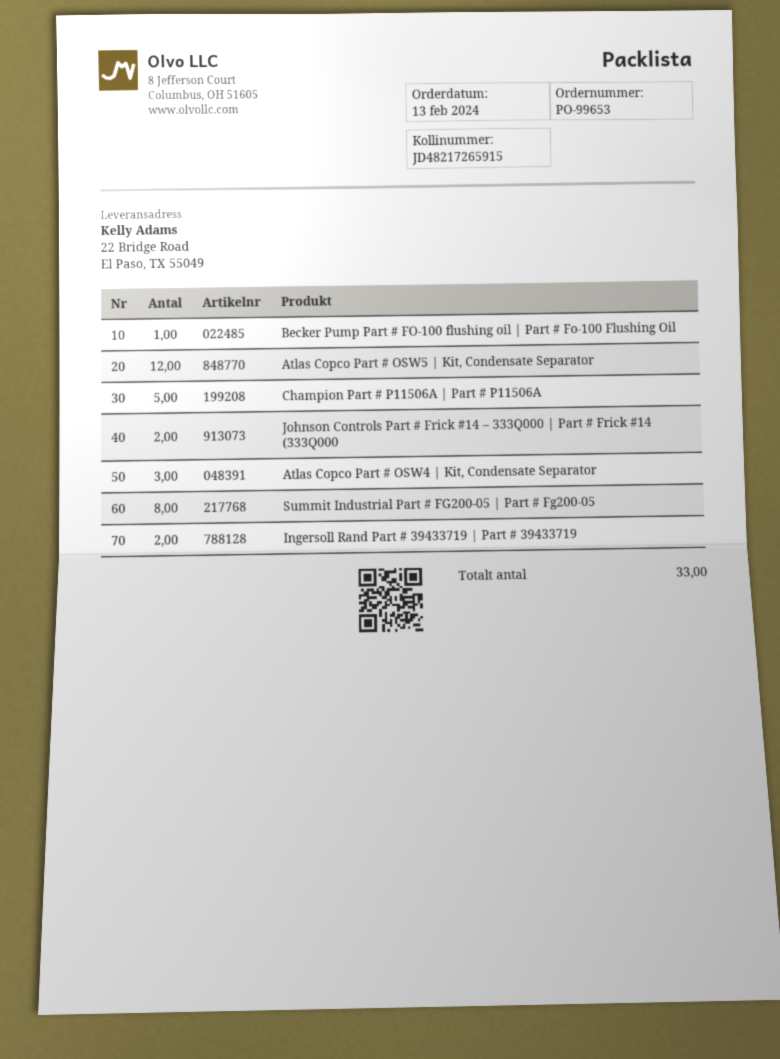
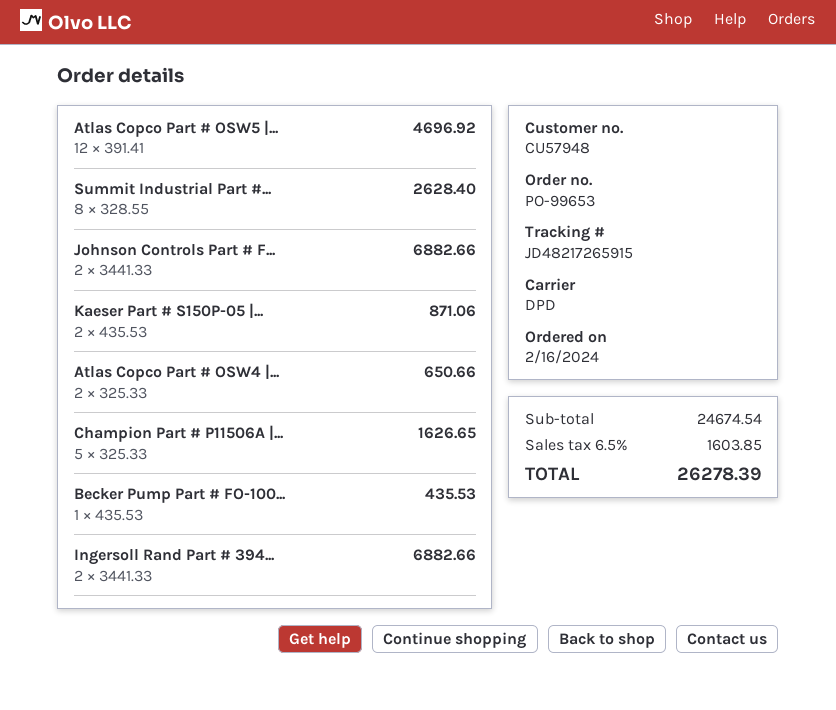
order date: 2024-02-13 -> 2024-02-16
Atlas Copco Part # OSW4 | Kit, Condensate Separator: 3 -> 2
Kaeser Part # S150P-05 |...: none -> 2

